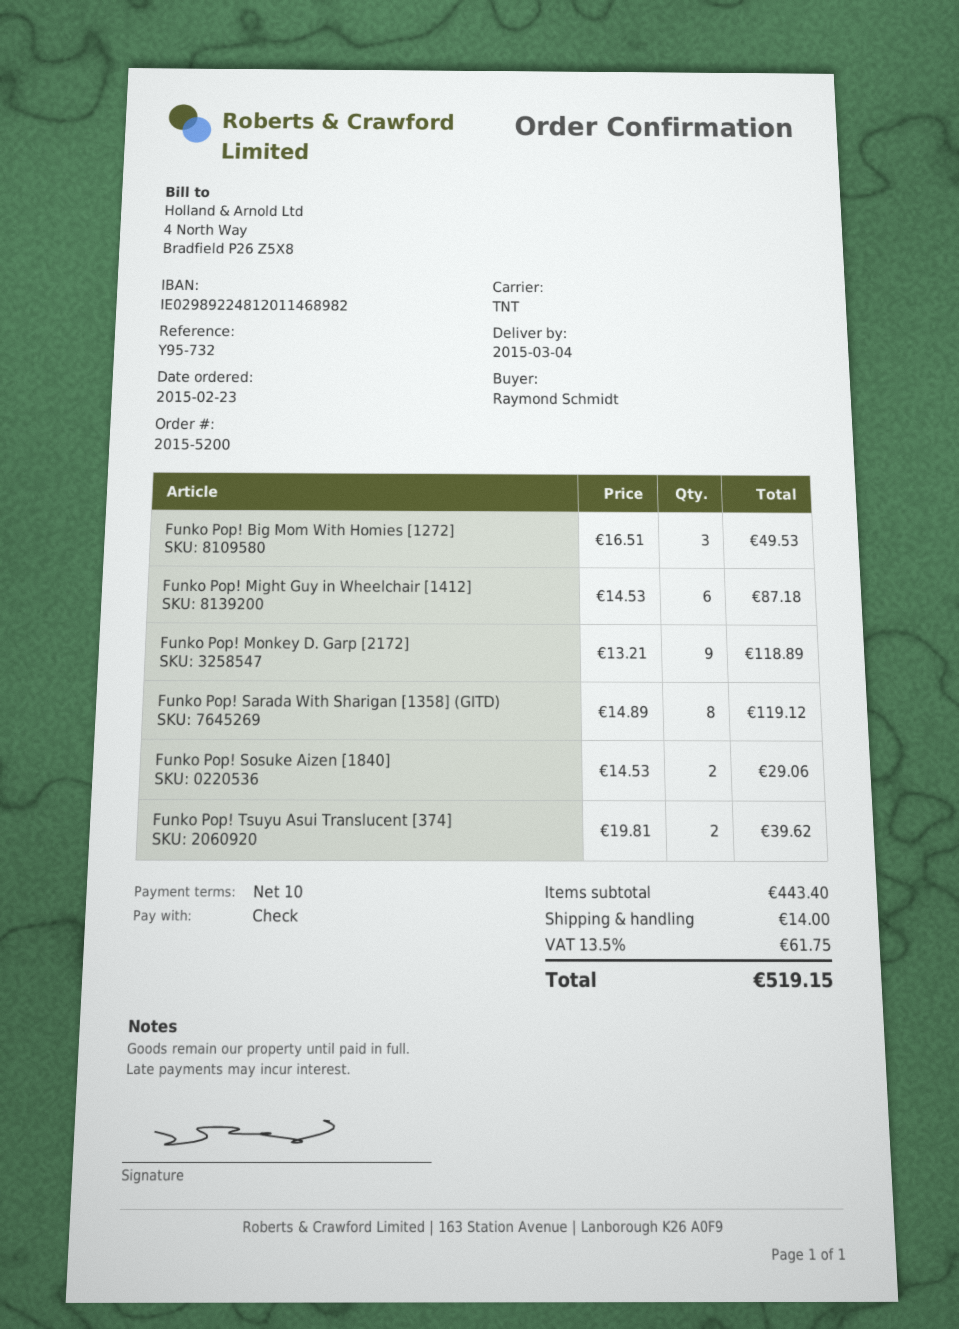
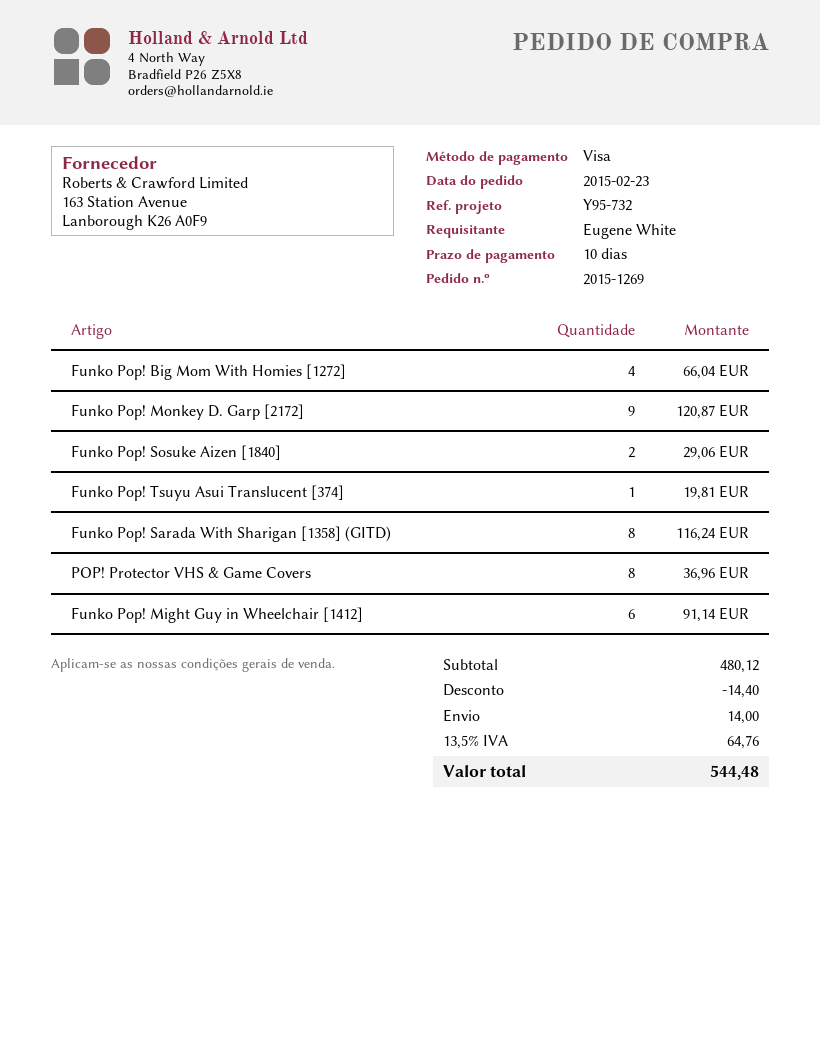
order number: 2015-5200 -> 2015-1269
ordered by: Raymond Schmidt -> Eugene White
payment method: cheque -> Visa
Funko Pop! Big Mom With Homies [1272]: 3 for 49.53 -> 4 for 66.04
Funko Pop! Might Guy in Wheelchair [1412]: 6 for 87.18 -> 6 for 91.14
Funko Pop! Monkey D. Garp [2172]: 9 for 118.89 -> 9 for 120.87
Funko Pop! Sarada With Sharigan [1358] (GITD): 8 for 119.12 -> 8 for 116.24
Funko Pop! Tsuyu Asui Translucent [374]: 2 for 39.62 -> 1 for 19.81
POP! Protector VHS & Game Covers: none -> 8 for 36.96
subtotal: 443.40 -> 480.12
discount: none -> 14.40
tax: 13.5% = 61.75 -> 13.5% = 64.76
total: 519.15 -> 544.48

